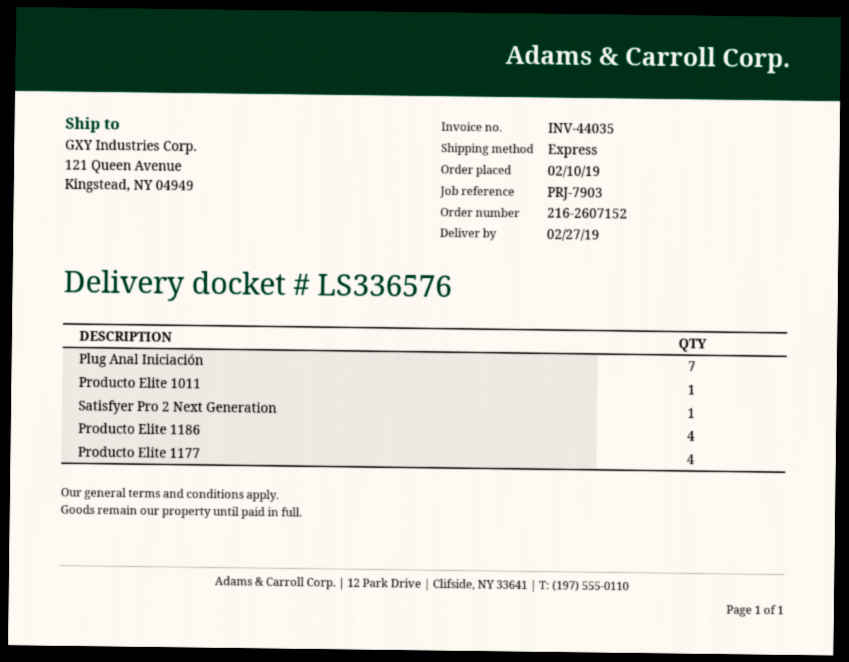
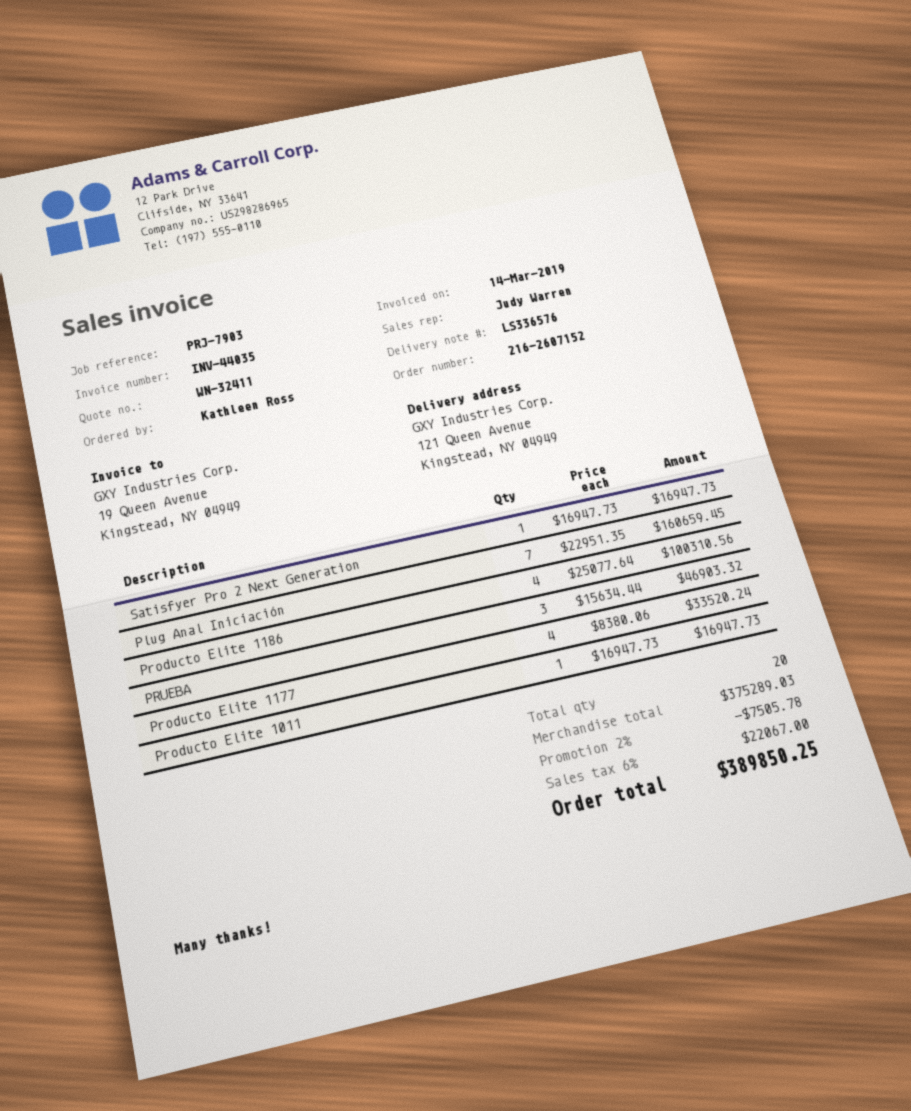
PRUEBA: none -> 3

